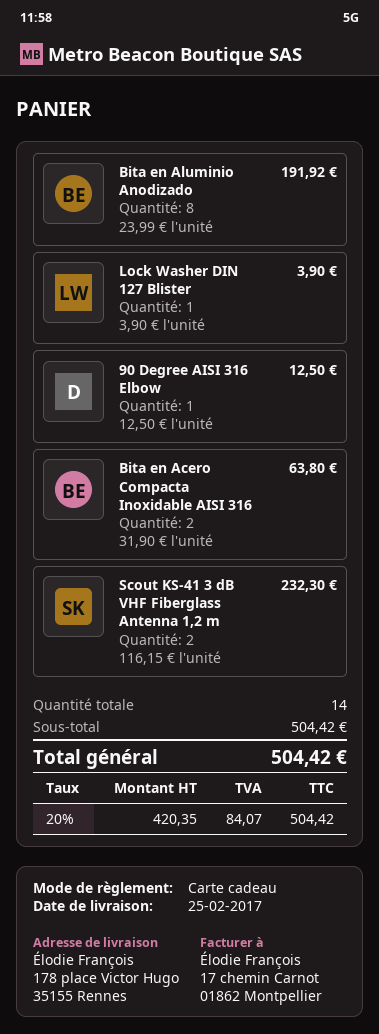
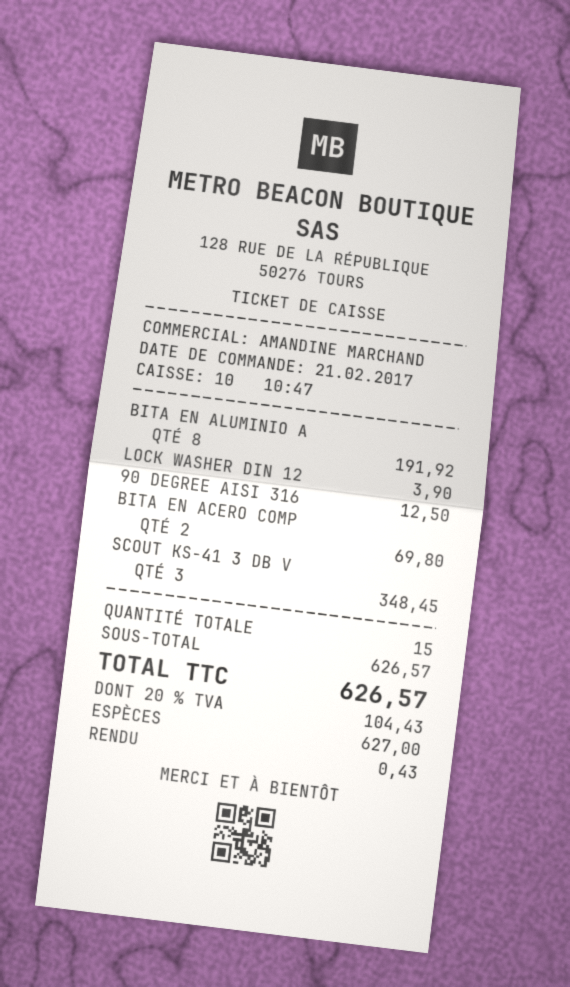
payment method: gift card -> cash
Bita en Acero Compacta Inoxidable AISI 316: 2 for 63.80 -> 2 for 69.80
Scout KS-41 3 dB VHF Fiberglass Antenna 1,2 m: 2 for 232.30 -> 3 for 348.45
total quantity: 14 -> 15
subtotal: 504.42 -> 626.57
tax: 20% = 84.07 -> 20% = 104.43
total: 504.42 -> 626.57

